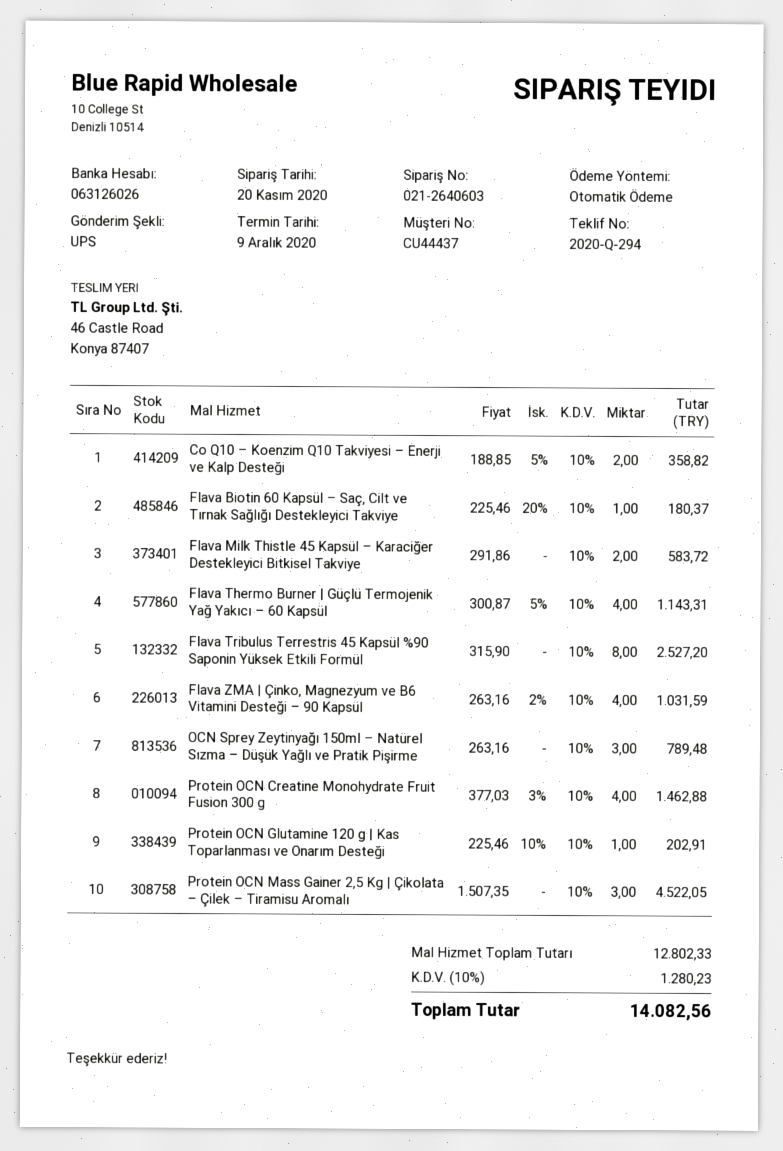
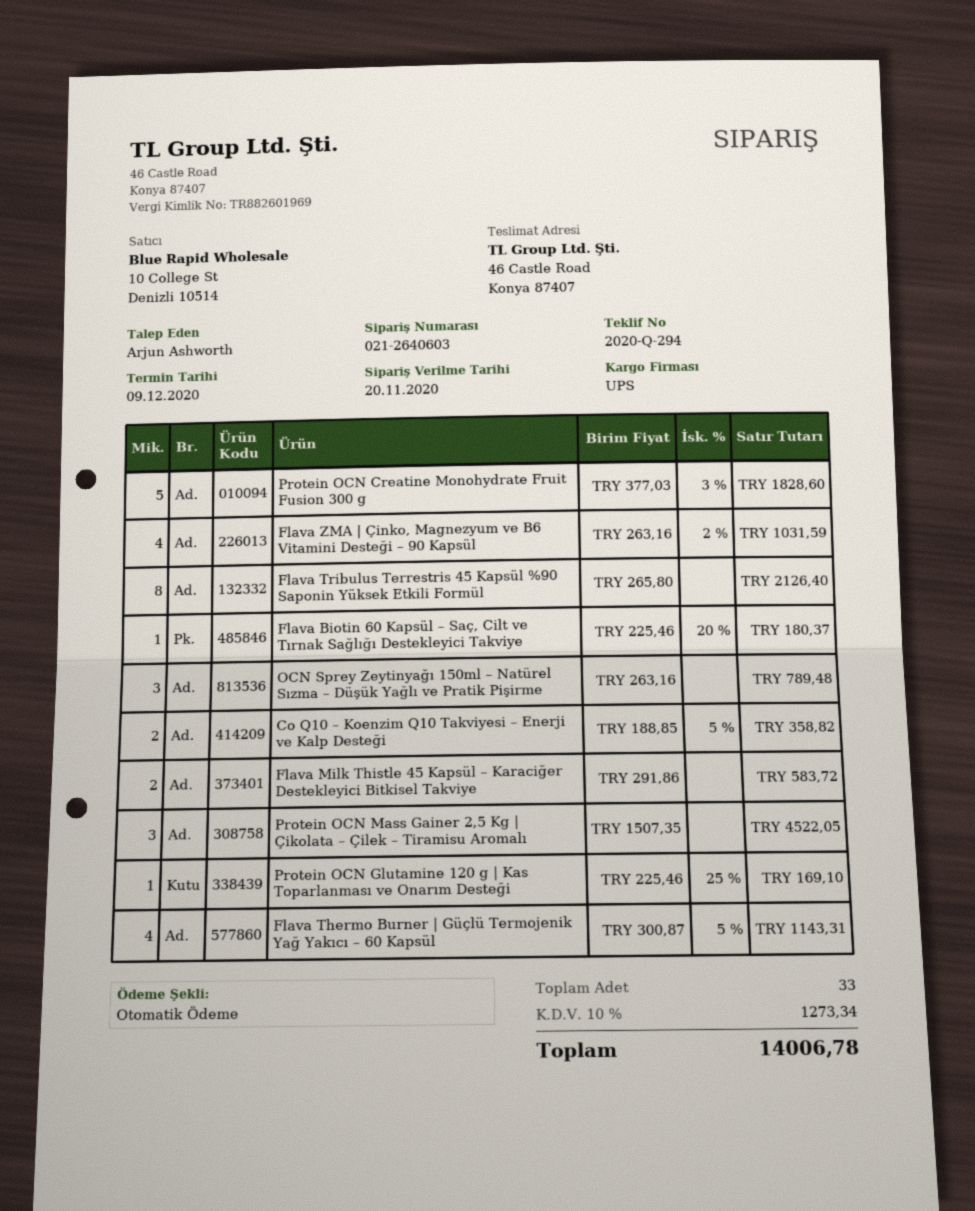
Flava Tribulus Terrestris 45 Kapsül %90 Saponin Yüksek Etkili Formül: 8 x 315.90 = 2527.20 -> 8 x 265.80 = 2126.40
Protein OCN Creatine Monohydrate Fruit Fusion 300 g: 4 x 377.03 - 3% = 1462.88 -> 5 x 377.03 - 3% = 1828.60
Protein OCN Glutamine 120 g | Kas Toparlanması ve Onarım Desteği: 1 x 225.46 - 10% = 202.91 -> 1 x 225.46 - 25% = 169.10
tax: 10% = 1280.23 -> 10% = 1273.34
total: 14082.56 -> 14006.78

